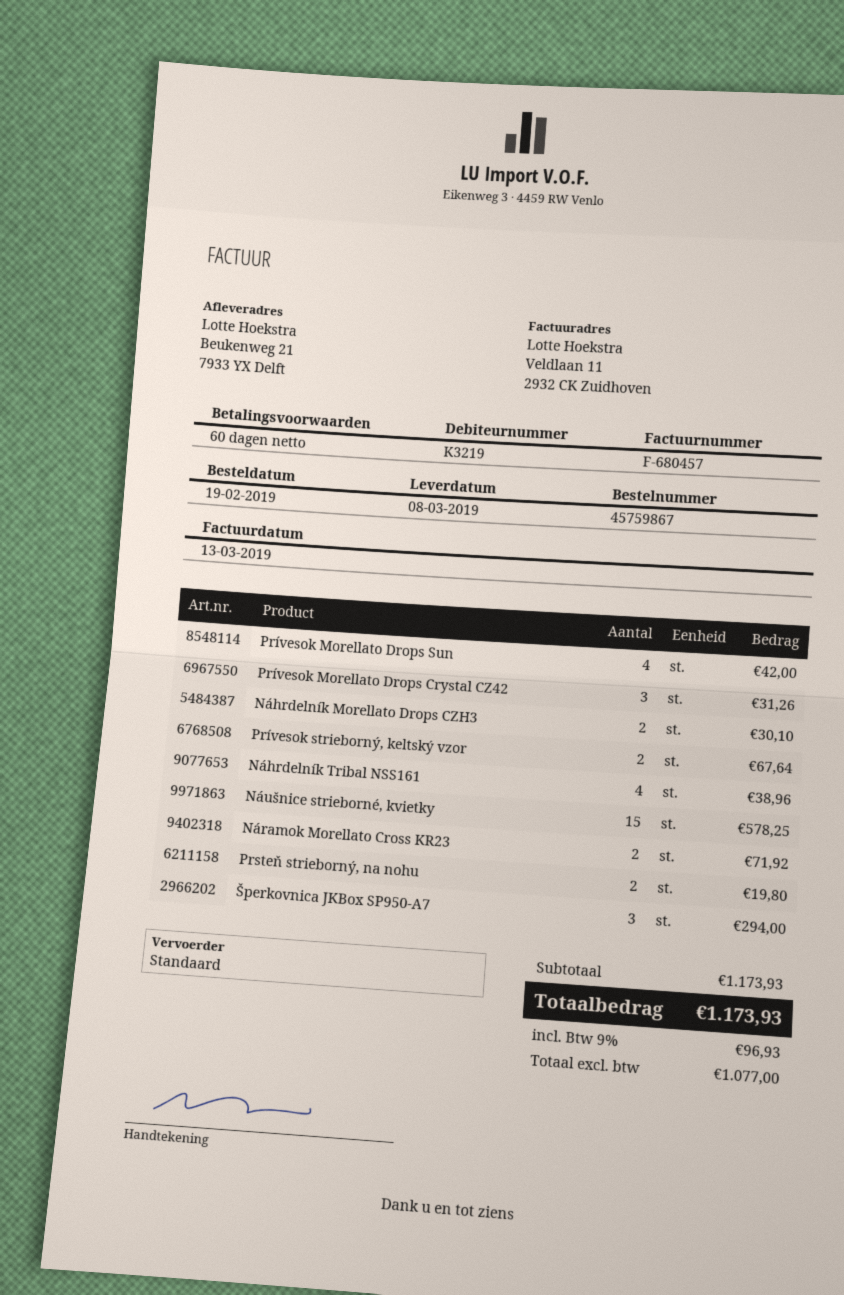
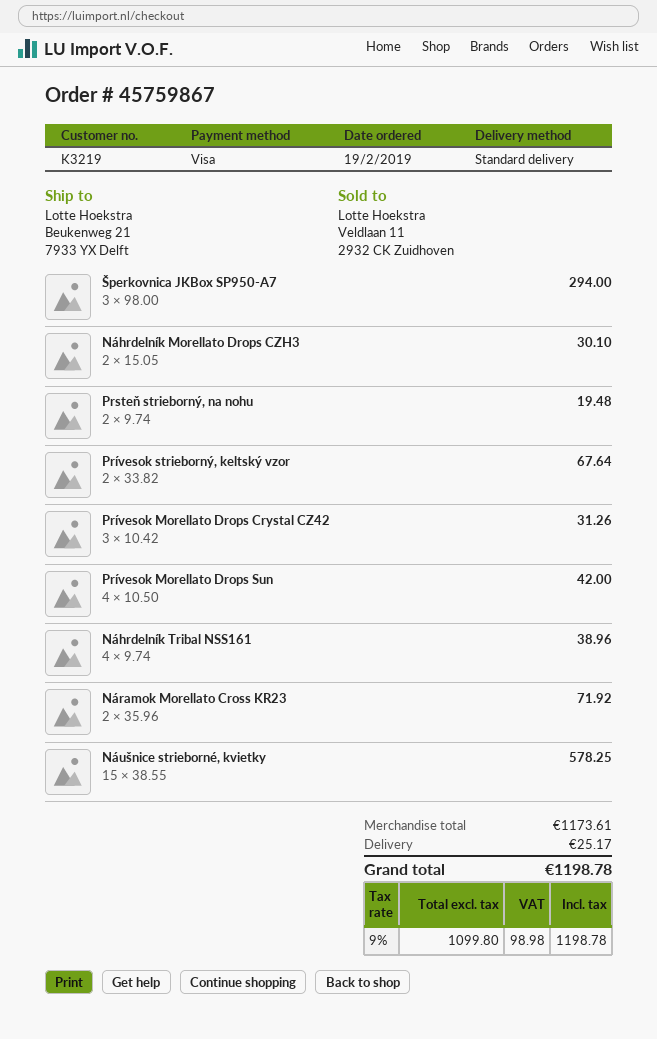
Prsteň strieborný, na nohu: 2 for 19.80 -> 2 for 19.48
subtotal: 1173.93 -> 1173.61
shipping: none -> 25.17
net: 1077.00 -> 1099.80
tax: 9% = 96.93 -> 9% = 98.98
total: 1173.93 -> 1198.78

